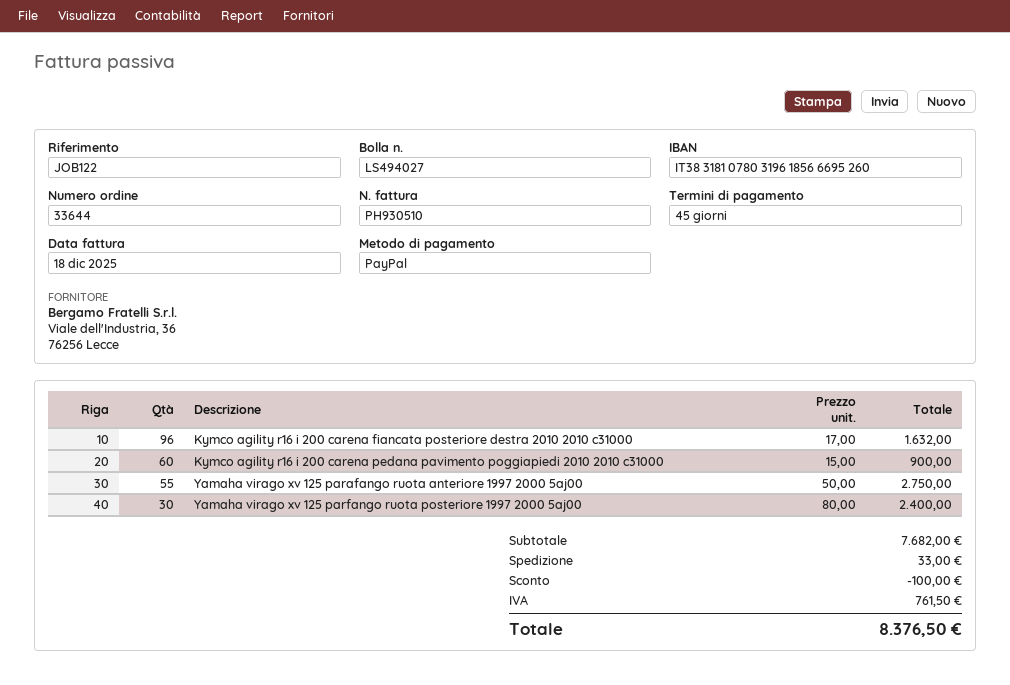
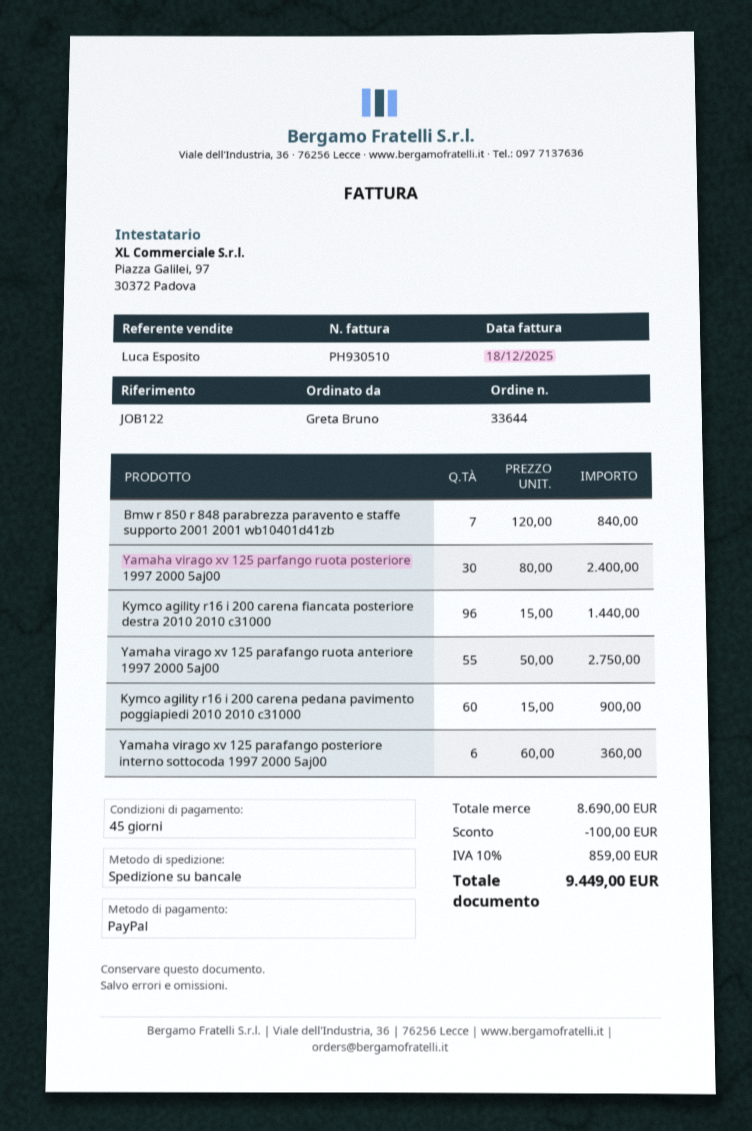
Kymco agility r16 i 200 carena fiancata posteriore destra 2010 2010 c31000: 96 x 17.00 = 1632.00 -> 96 x 15.00 = 1440.00
Bmw r 850 r 848 parabrezza paravento e staffe supporto 2001 2001 wb10401d41zb: none -> 7 x 120.00 = 840.00
Yamaha virago xv 125 parafango posteriore interno sottocoda 1997 2000 5aj00: none -> 6 x 60.00 = 360.00
subtotal: 7682.00 -> 8690.00
shipping: 33.00 -> none
tax: 761.50 -> 859.00
total: 8376.50 -> 9449.00

